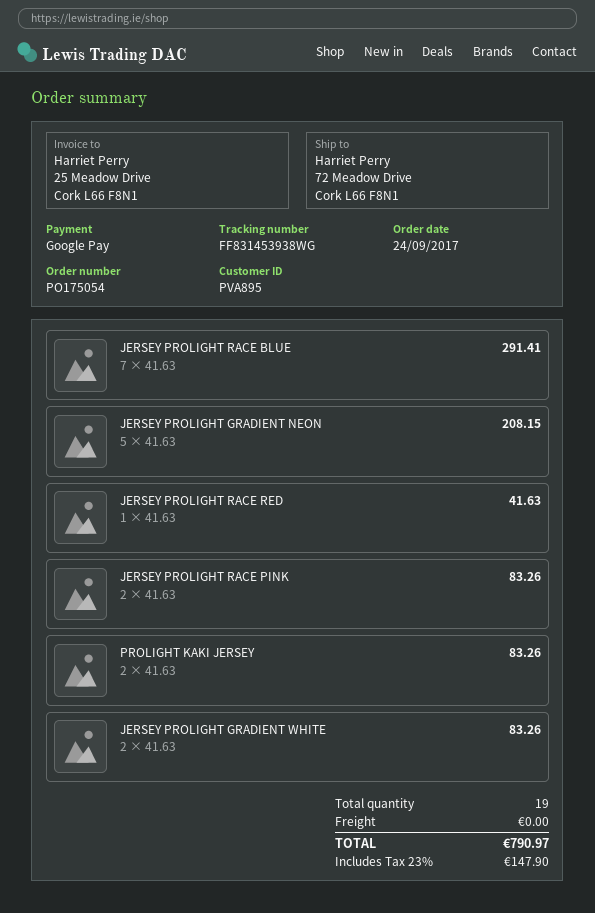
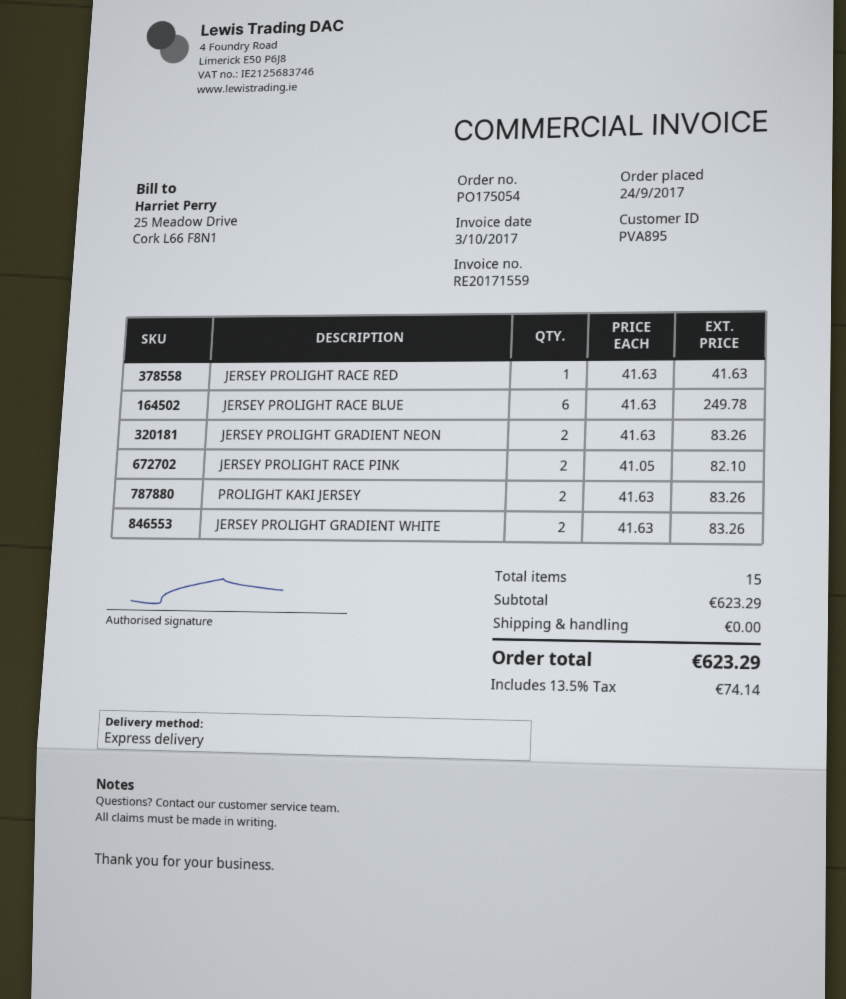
JERSEY PROLIGHT RACE BLUE: 7 x 41.63 = 291.41 -> 6 x 41.63 = 249.78
JERSEY PROLIGHT GRADIENT NEON: 5 x 41.63 = 208.15 -> 2 x 41.63 = 83.26
JERSEY PROLIGHT RACE PINK: 2 x 41.63 = 83.26 -> 2 x 41.05 = 82.10
total quantity: 19 -> 15
tax: 23% = 147.90 -> 13.5% = 74.14
total: 790.97 -> 623.29

